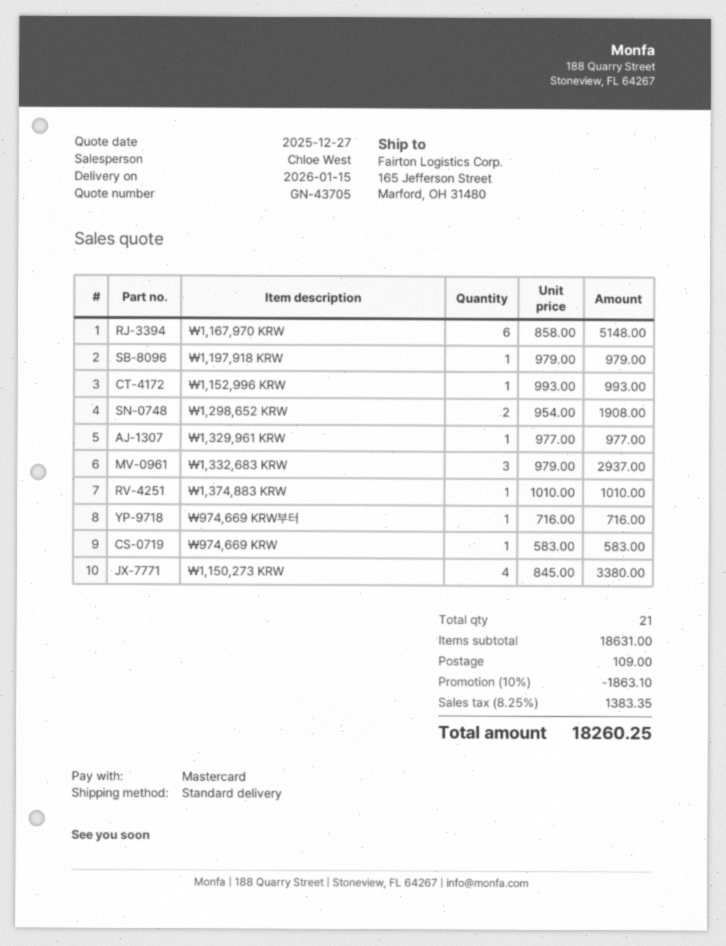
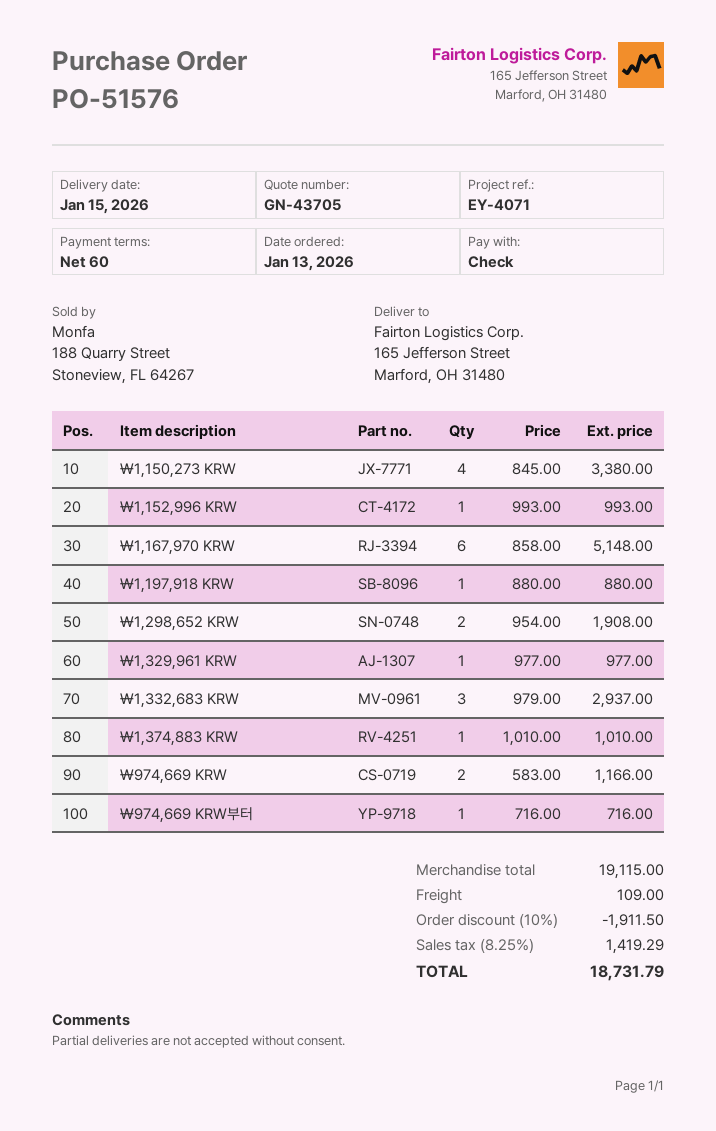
payment method: Mastercard -> cheque
₩1,197,918 KRW: 1 x 979.00 = 979.00 -> 1 x 880.00 = 880.00
₩974,669 KRW: 1 x 583.00 = 583.00 -> 2 x 583.00 = 1166.00
subtotal: 18631.00 -> 19115.00
discount: 10% = 1863.10 -> 10% = 1911.50
tax: 8.25% = 1383.35 -> 8.25% = 1419.29
total: 18260.25 -> 18731.79

